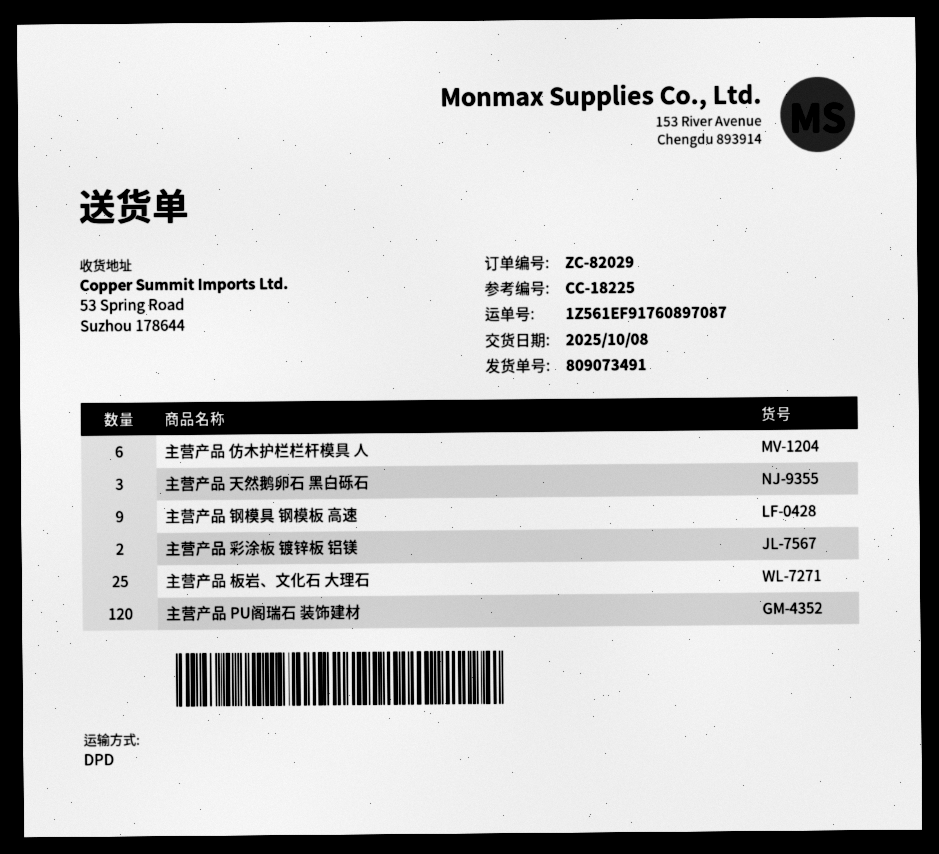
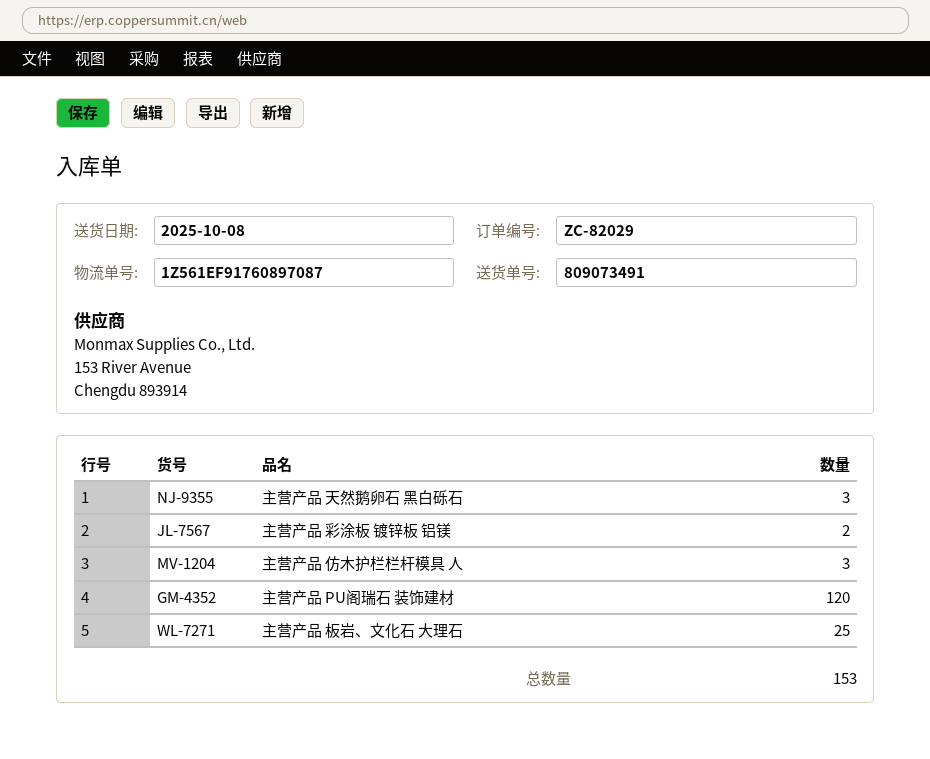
主营产品 仿木护栏栏杆模具 人: 6 -> 3
主营产品 钢模具 钢模板 高速: 9 -> none

